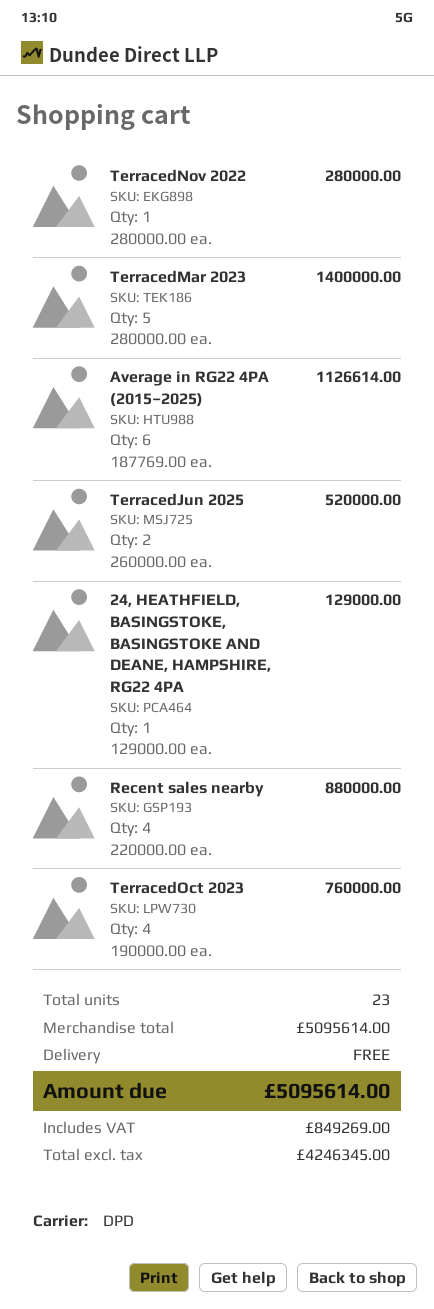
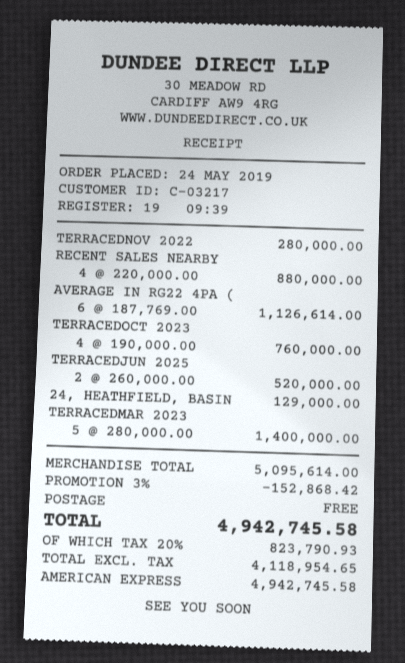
discount: none -> 3% = 152868.42
net: 4246345.00 -> 4118954.65
tax: 849269.00 -> 823790.93
total: 5095614.00 -> 4942745.58

